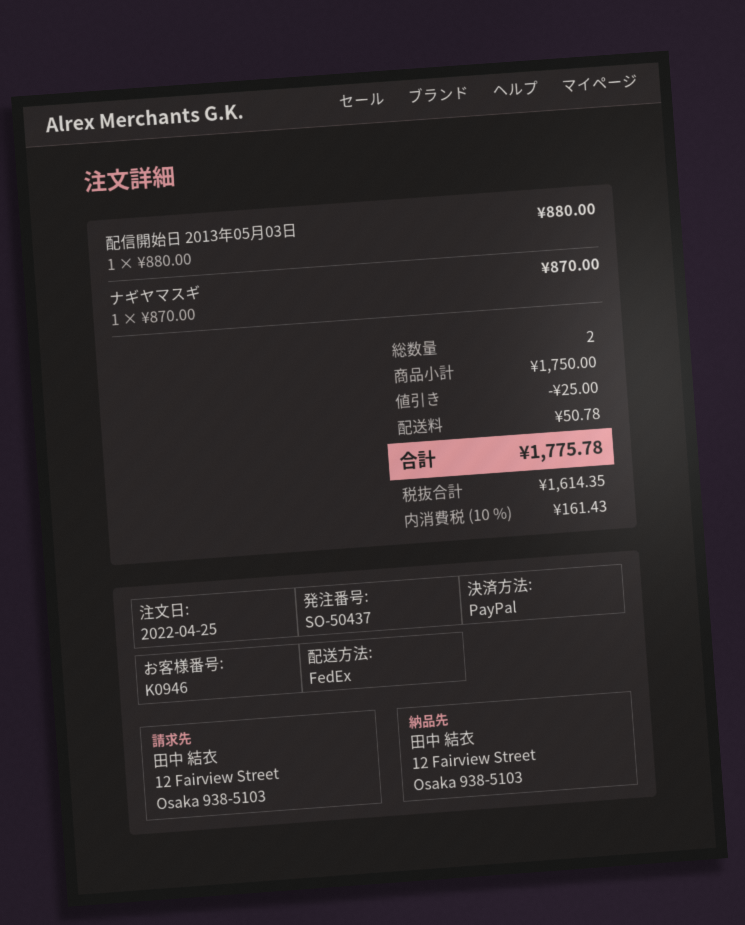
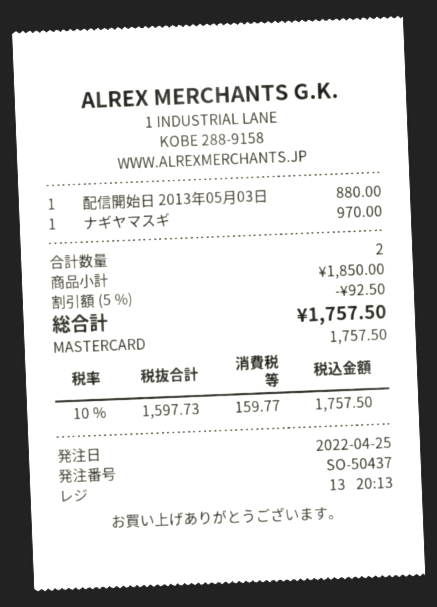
payment method: PayPal -> Mastercard
ナギヤマスギ: 1 x 870.00 = 870.00 -> 1 x 970.00 = 970.00
subtotal: 1750.00 -> 1850.00
discount: 25.00 -> 92.50
shipping: 50.78 -> none
net: 1614.35 -> 1597.73
tax: 10% = 161.43 -> 10% = 159.77
total: 1775.78 -> 1757.50

